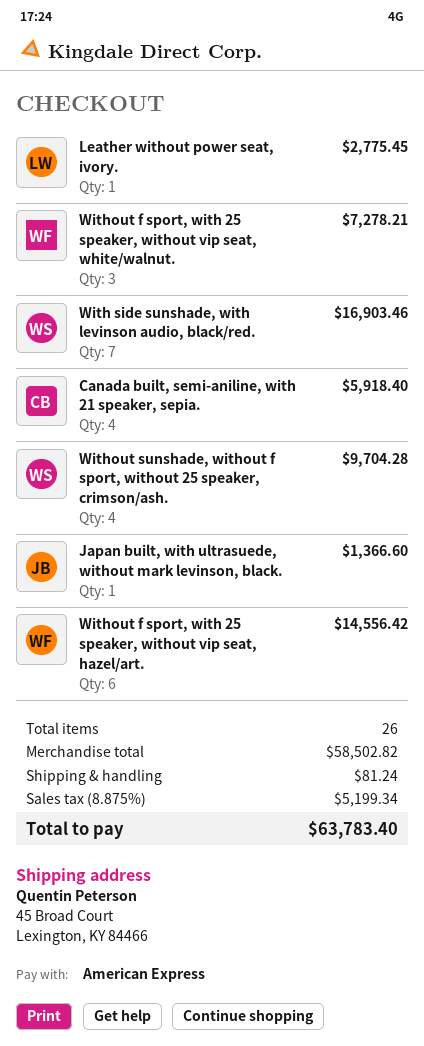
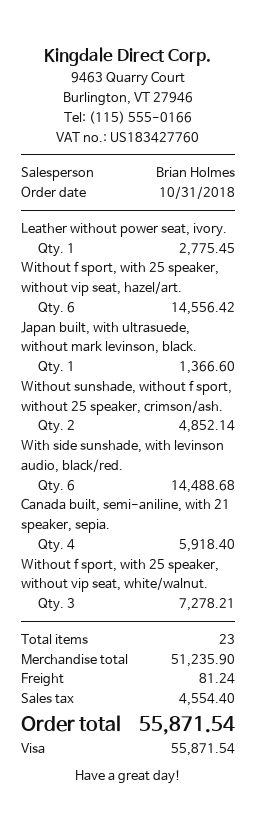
payment method: American Express -> Visa
With side sunshade, with levinson audio, black/red.: 7 for 16903.46 -> 6 for 14488.68
Without sunshade, without f sport, without 25 speaker, crimson/ash.: 4 for 9704.28 -> 2 for 4852.14
total quantity: 26 -> 23
subtotal: 58502.82 -> 51235.90
tax: 5199.34 -> 4554.40
total: 63783.40 -> 55871.54

